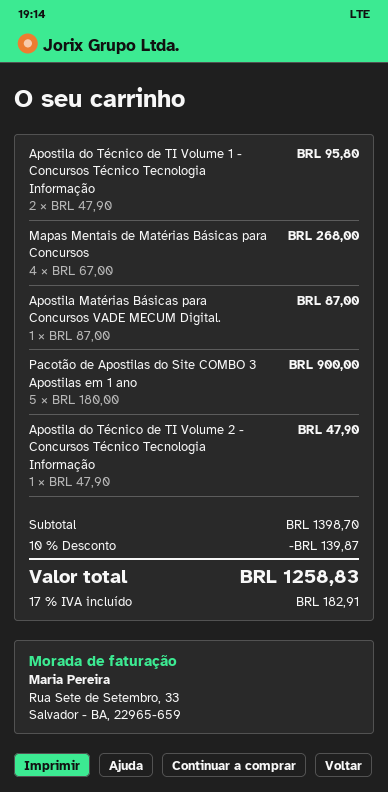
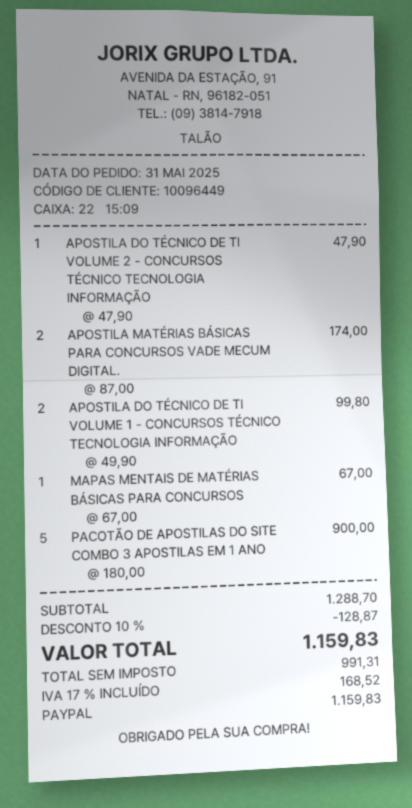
Apostila do Técnico de TI Volume 1 - Concursos Técnico Tecnologia Informação: 2 x 47.90 = 95.80 -> 2 x 49.90 = 99.80
Mapas Mentais de Matérias Básicas para Concursos: 4 x 67.00 = 268.00 -> 1 x 67.00 = 67.00
Apostila Matérias Básicas para Concursos VADE MECUM Digital.: 1 x 87.00 = 87.00 -> 2 x 87.00 = 174.00
subtotal: 1398.70 -> 1288.70
discount: 10% = 139.87 -> 10% = 128.87
tax: 17% = 182.91 -> 17% = 168.52
total: 1258.83 -> 1159.83

